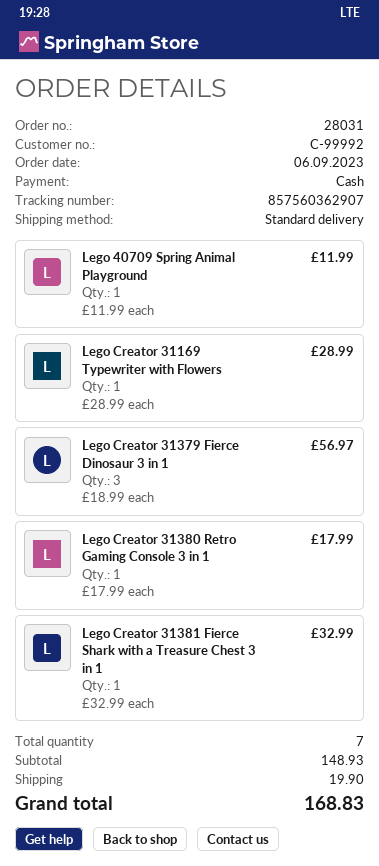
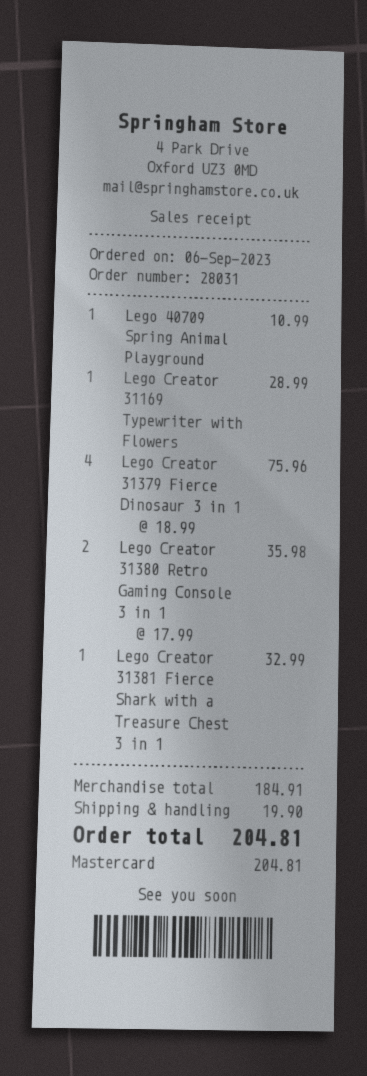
payment method: cash -> Mastercard
Lego 40709 Spring Animal Playground: 1 x 11.99 = 11.99 -> 1 x 10.99 = 10.99
Lego Creator 31379 Fierce Dinosaur 3 in 1: 3 x 18.99 = 56.97 -> 4 x 18.99 = 75.96
Lego Creator 31380 Retro Gaming Console 3 in 1: 1 x 17.99 = 17.99 -> 2 x 17.99 = 35.98
subtotal: 148.93 -> 184.91
total: 168.83 -> 204.81

